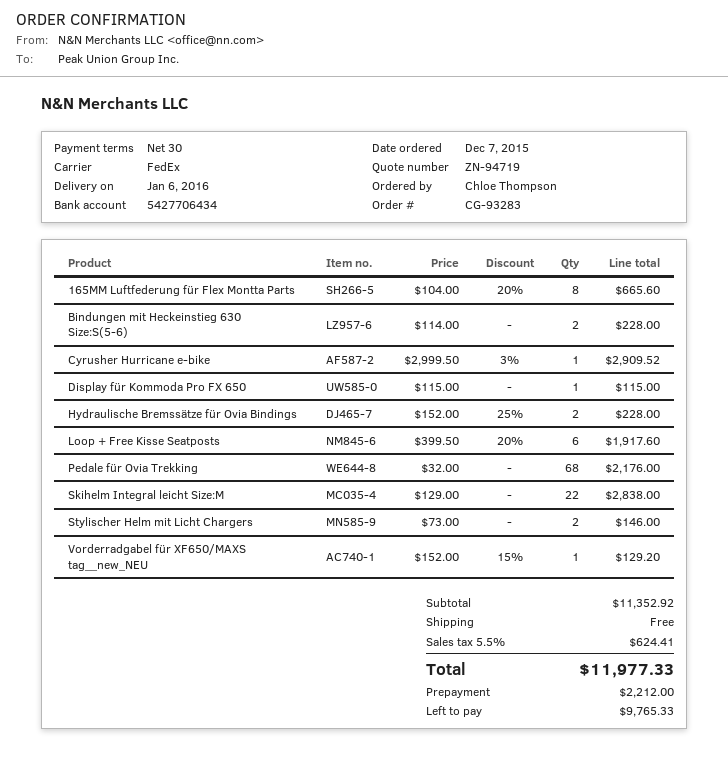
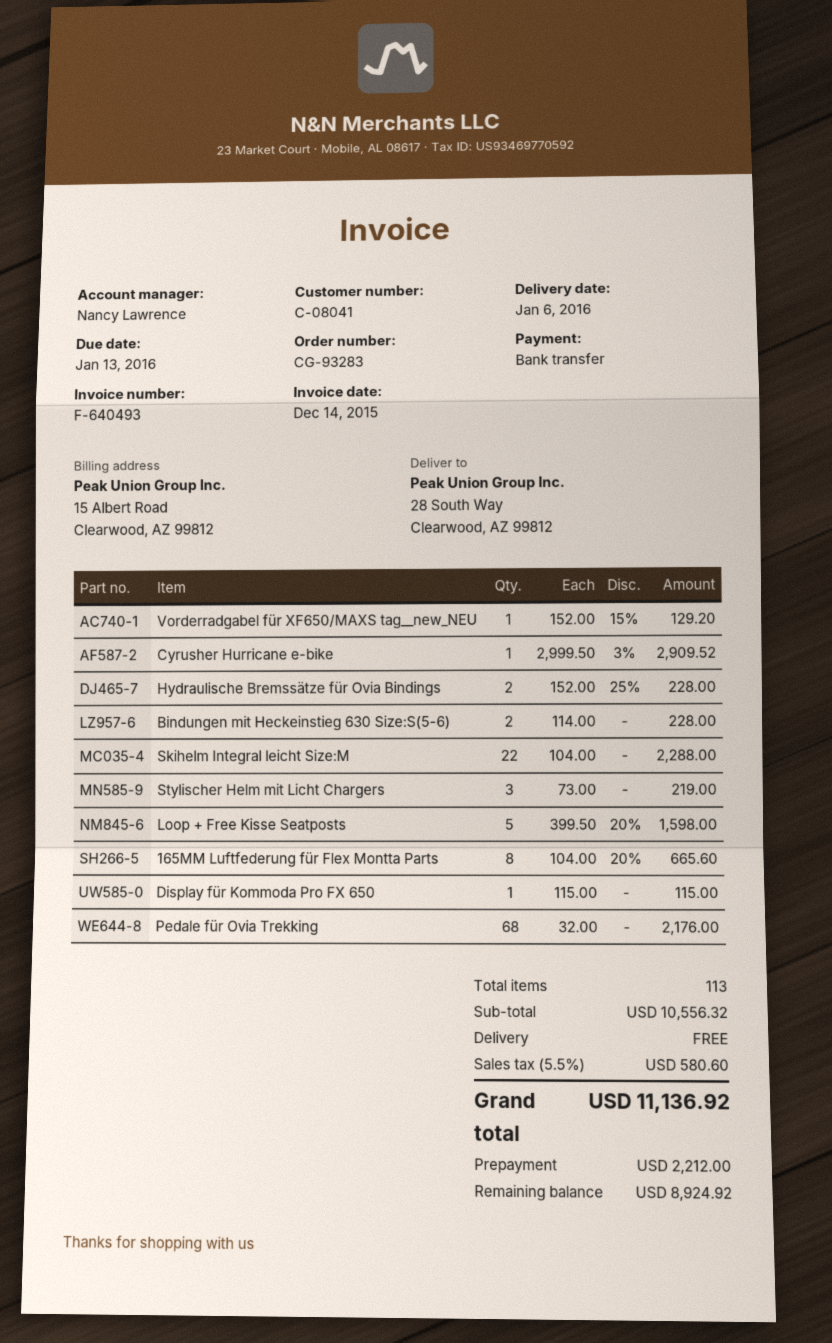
Loop + Free Kisse Seatposts: 6 x 399.50 - 20% = 1917.60 -> 5 x 399.50 - 20% = 1598.00
Skihelm Integral leicht Size:M: 22 x 129.00 = 2838.00 -> 22 x 104.00 = 2288.00
Stylischer Helm mit Licht Chargers: 2 x 73.00 = 146.00 -> 3 x 73.00 = 219.00
subtotal: 11352.92 -> 10556.32
tax: 5.5% = 624.41 -> 5.5% = 580.60
total: 11977.33 -> 11136.92
balance: 9765.33 -> 8924.92

